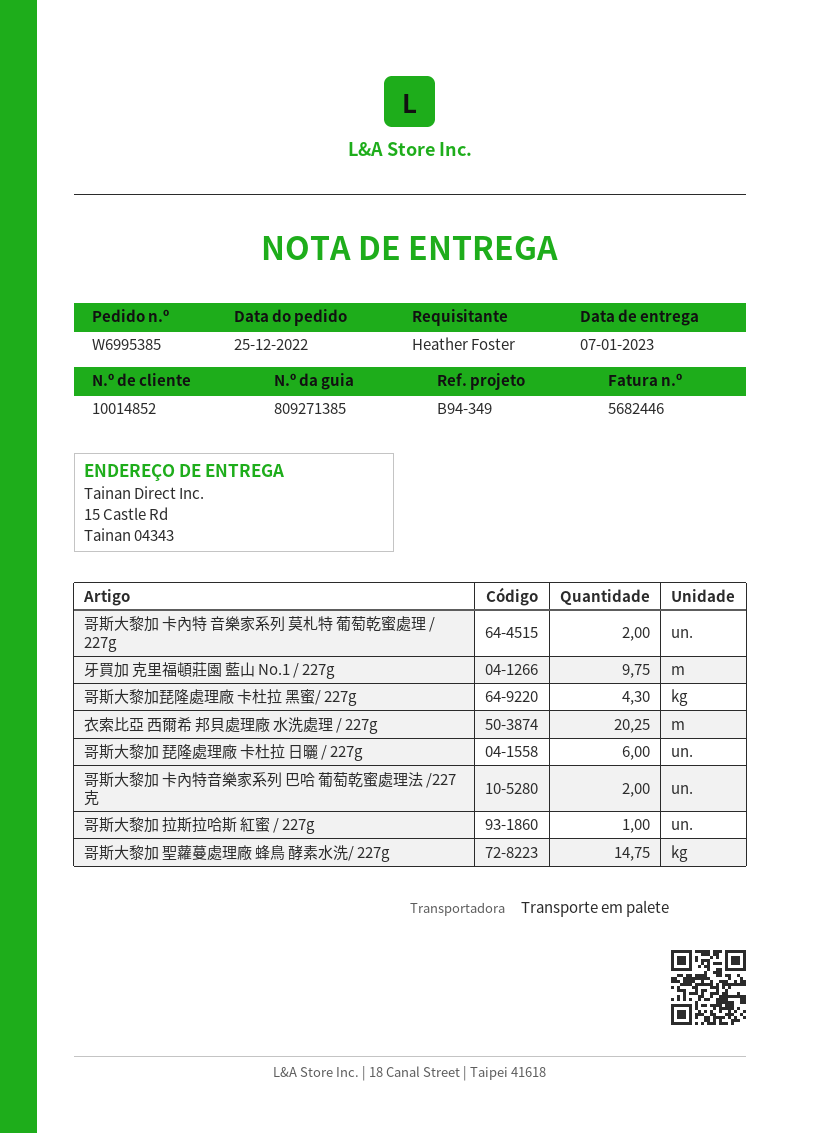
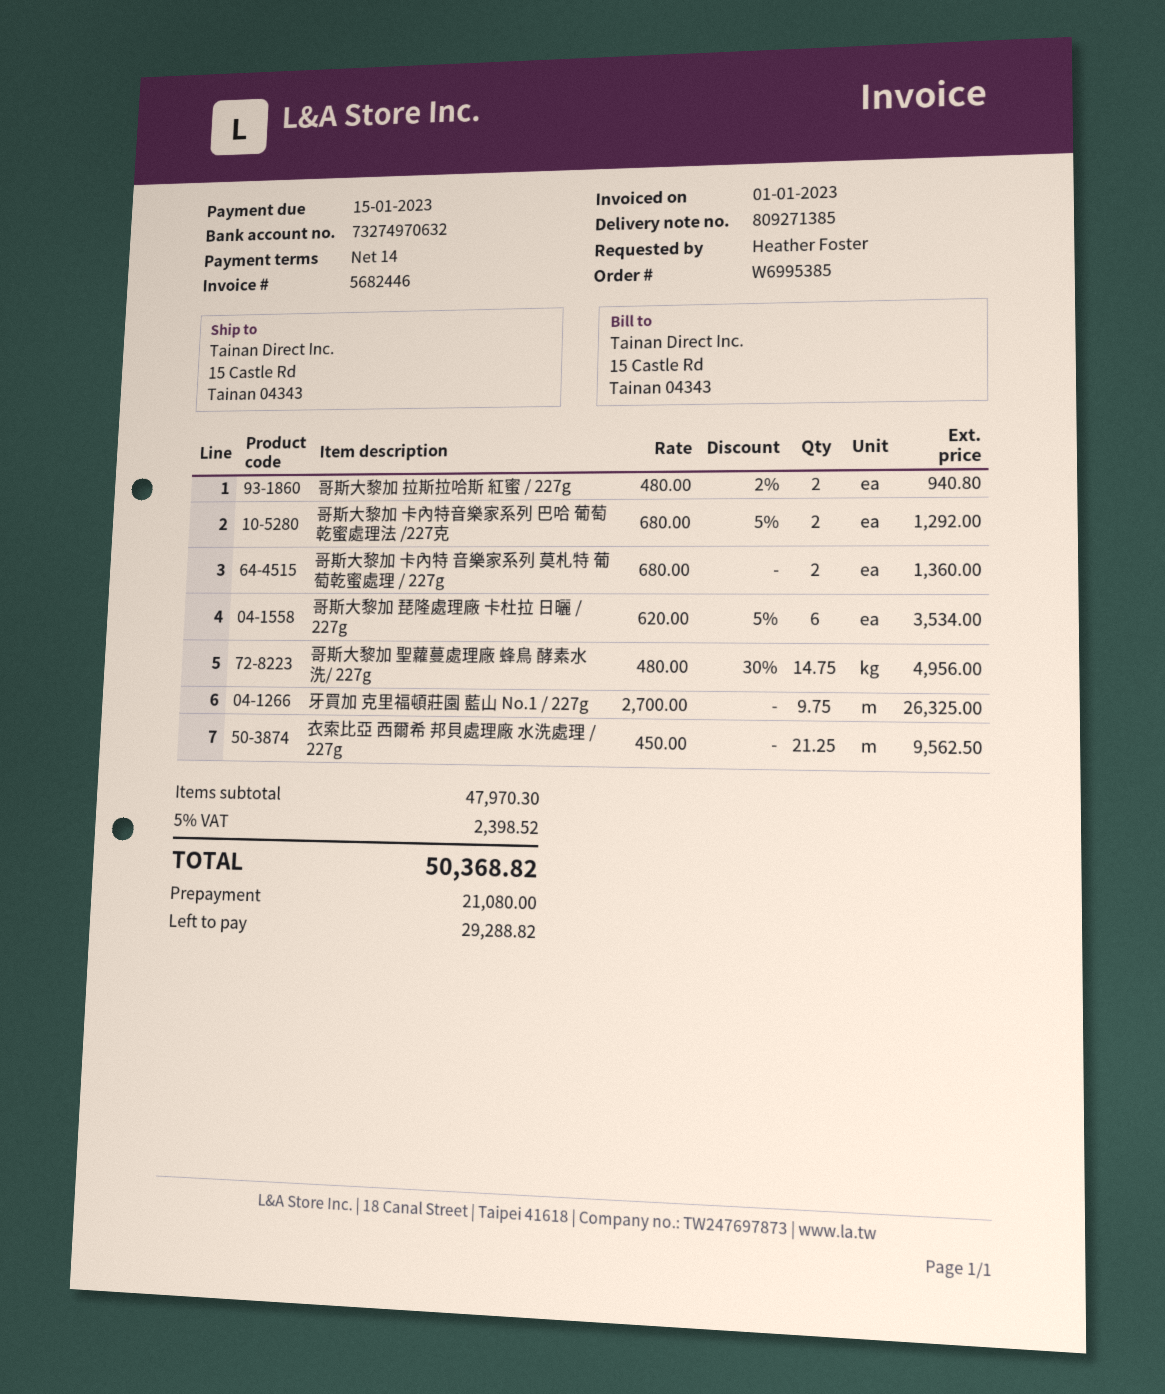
哥斯大黎加琵隆處理廠 卡杜拉 黑蜜/ 227g: 4.3 -> none
衣索比亞 西爾希 邦貝處理廠 水洗處理 / 227g: 20.25 -> 21.25
哥斯大黎加 拉斯拉哈斯 紅蜜 / 227g: 1 -> 2

